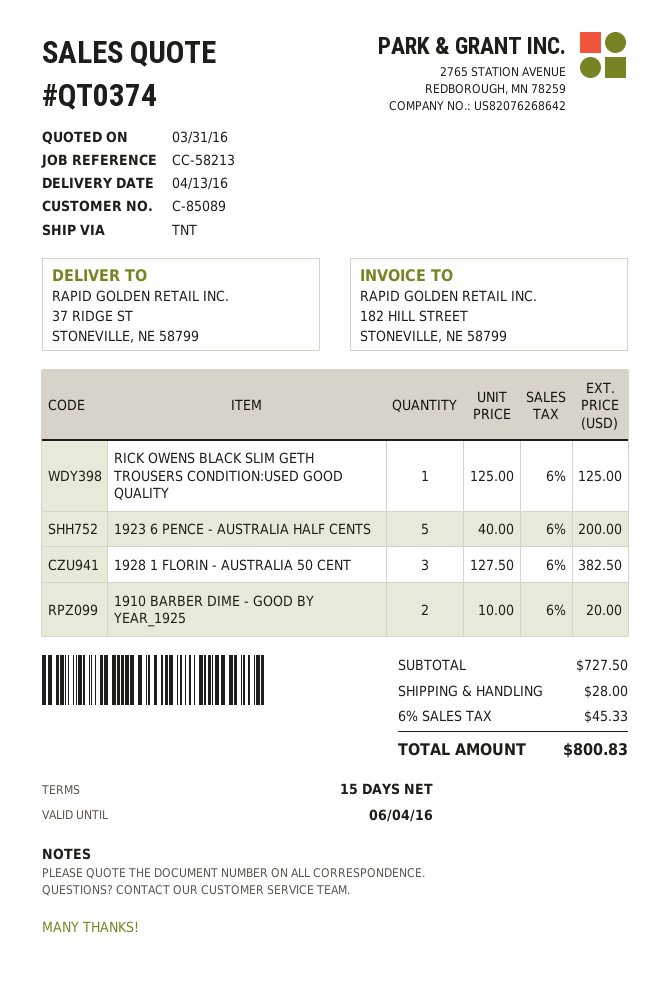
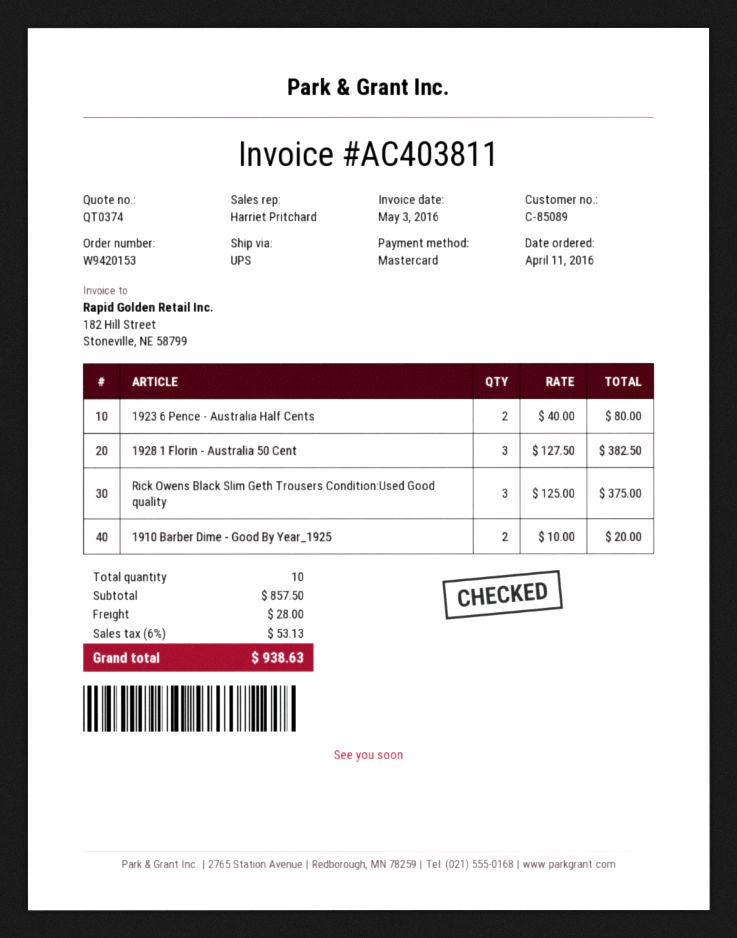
shipping method: TNT -> UPS
RICK OWENS BLACK SLIM GETH TROUSERS CONDITION:USED GOOD QUALITY: 1 x 125.00 = 125.00 -> 3 x 125.00 = 375.00
1923 6 PENCE - AUSTRALIA HALF CENTS: 5 x 40.00 = 200.00 -> 2 x 40.00 = 80.00
subtotal: 727.50 -> 857.50
tax: 6% = 45.33 -> 6% = 53.13
total: 800.83 -> 938.63

